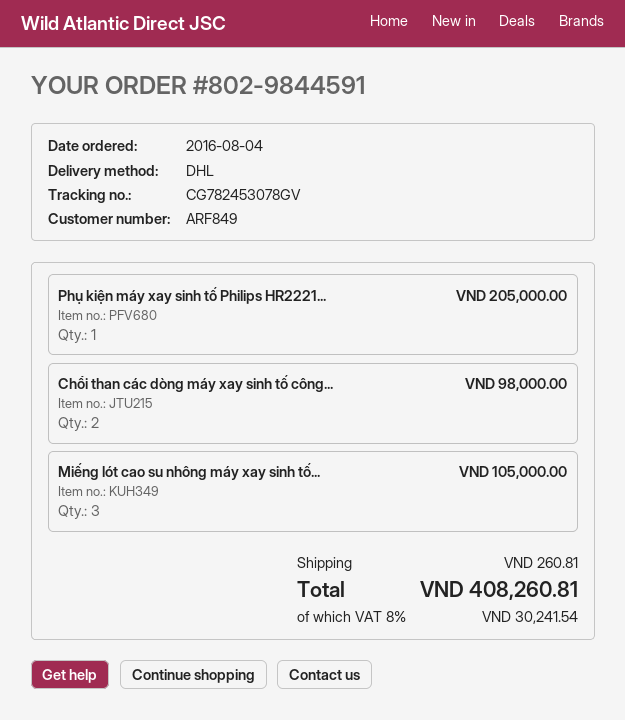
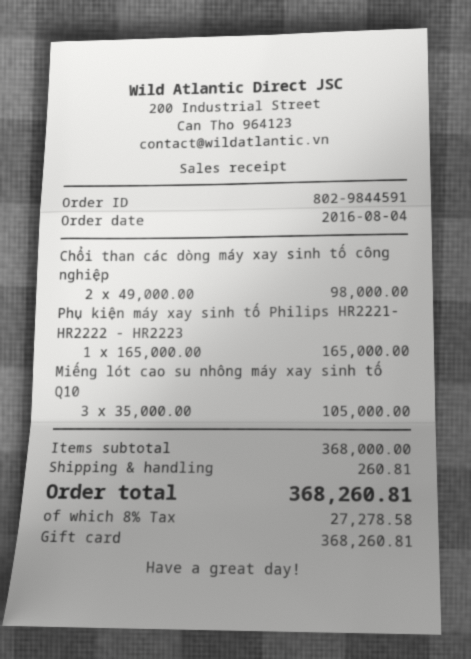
Phụ kiện máy xay sinh tố Philips HR2221...: 1 for 205000.00 -> 1 for 165000.00
tax: 8% = 30241.54 -> 8% = 27278.58
total: 408260.81 -> 368260.81

